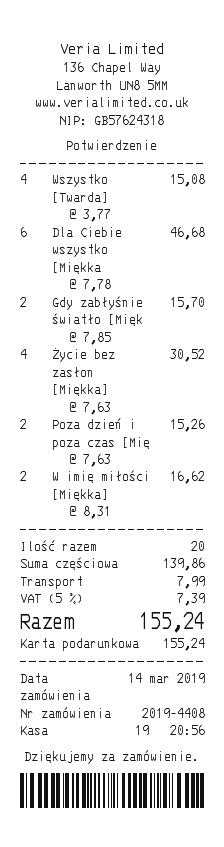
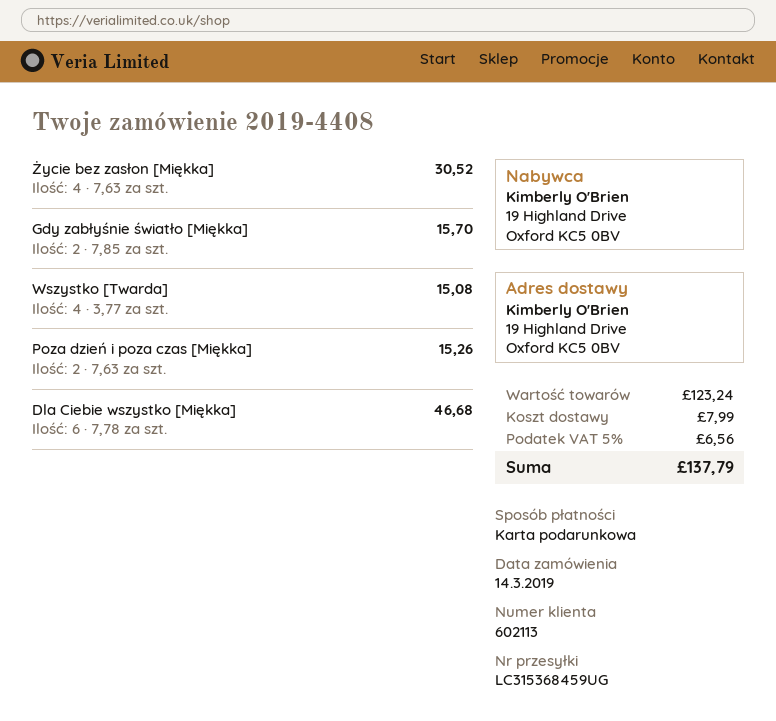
W imię miłości [Miękka]: 2 x 8.31 = 16.62 -> none
subtotal: 139.86 -> 123.24
tax: 5% = 7.39 -> 5% = 6.56
total: 155.24 -> 137.79

